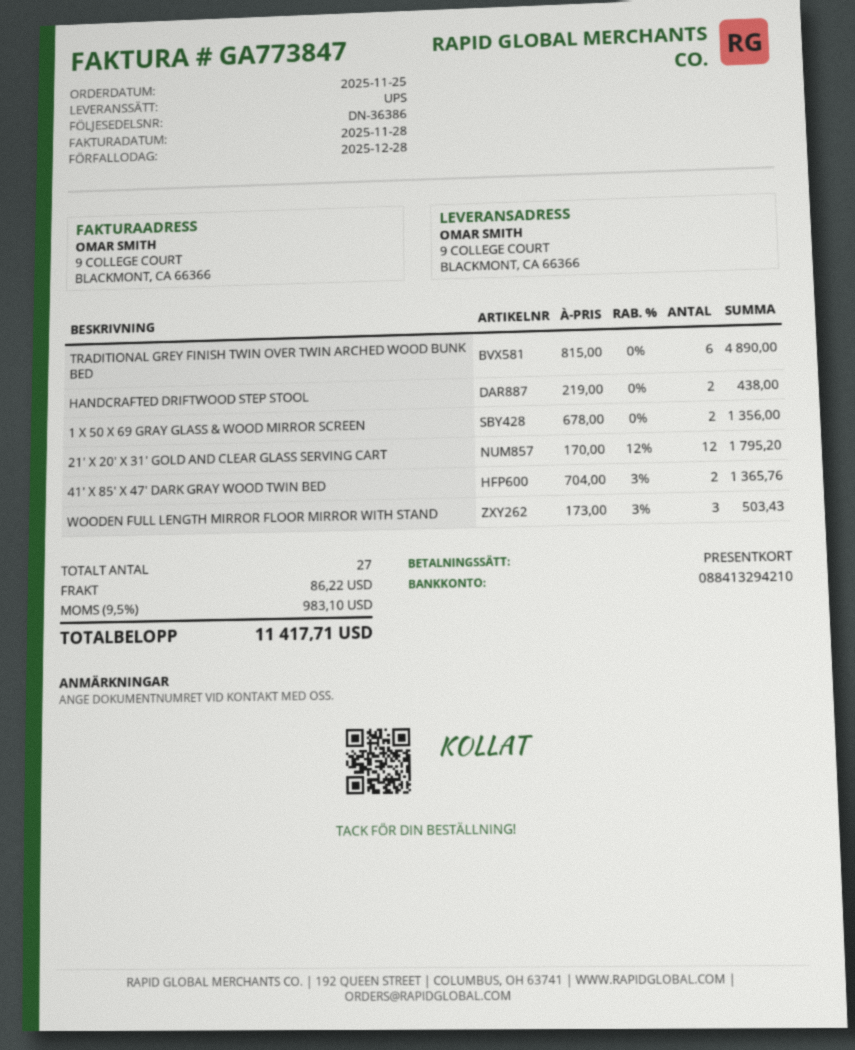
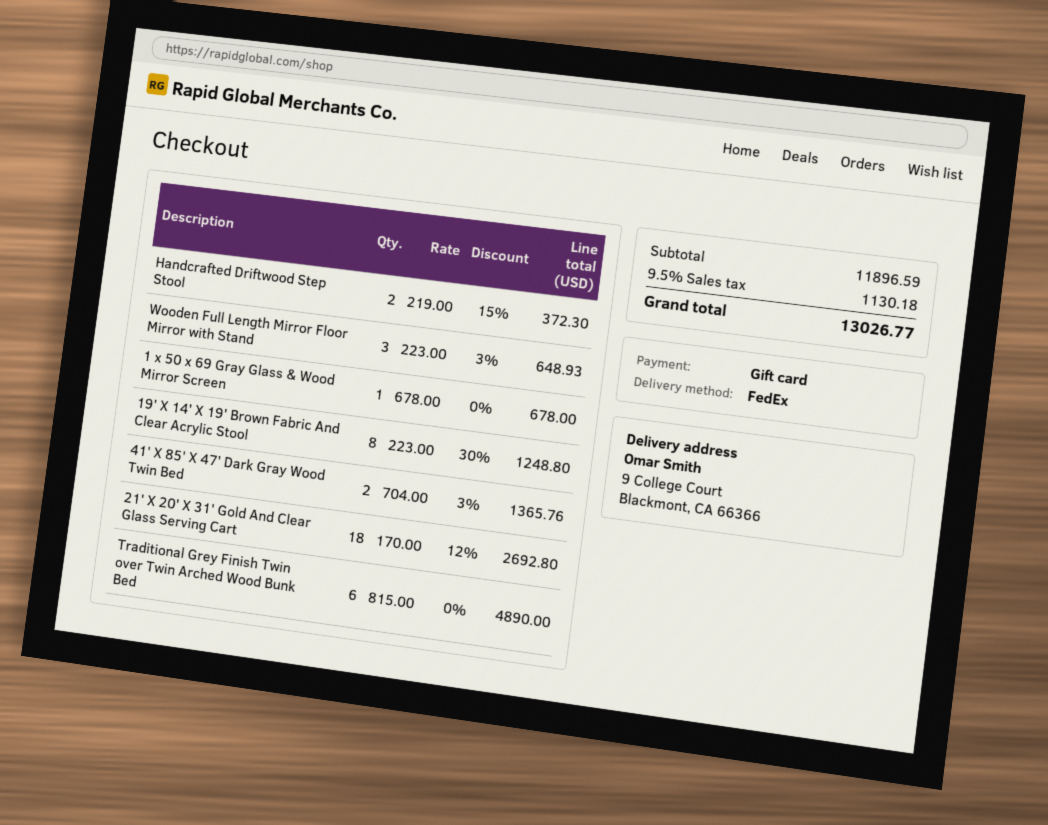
shipping method: UPS -> FedEx
HANDCRAFTED DRIFTWOOD STEP STOOL: 2 x 219.00 = 438.00 -> 2 x 219.00 - 15% = 372.30
1 X 50 X 69 GRAY GLASS & WOOD MIRROR SCREEN: 2 x 678.00 = 1356.00 -> 1 x 678.00 = 678.00
21' X 20' X 31' GOLD AND CLEAR GLASS SERVING CART: 12 x 170.00 - 12% = 1795.20 -> 18 x 170.00 - 12% = 2692.80
WOODEN FULL LENGTH MIRROR FLOOR MIRROR WITH STAND: 3 x 173.00 - 3% = 503.43 -> 3 x 223.00 - 3% = 648.93
19' X 14' X 19' Brown Fabric And Clear Acrylic Stool: none -> 8 x 223.00 - 30% = 1248.80
shipping: 86.22 -> none
tax: 9.5% = 983.10 -> 9.5% = 1130.18
total: 11417.71 -> 13026.77

